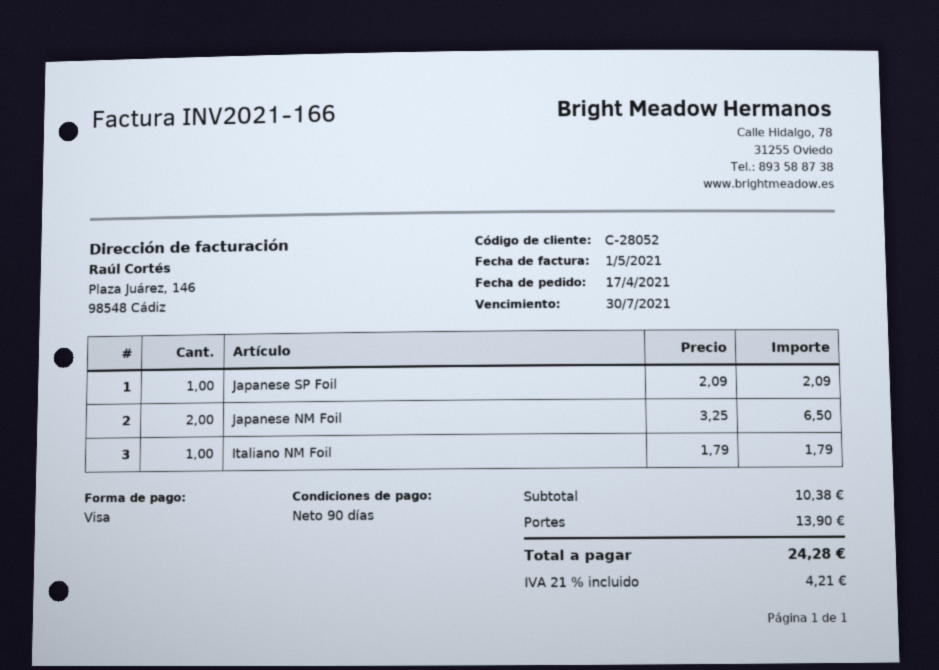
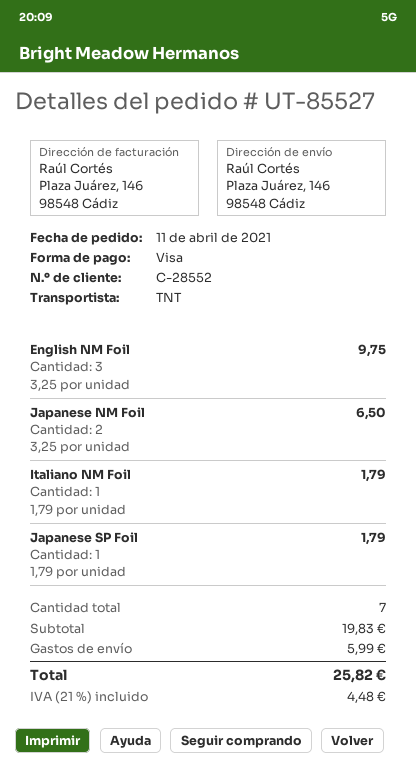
order date: 2021-04-17 -> 2021-04-11
customer number: C-28052 -> C-28552
Japanese SP Foil: 1 x 2.09 = 2.09 -> 1 x 1.79 = 1.79
English NM Foil: none -> 3 x 3.25 = 9.75
subtotal: 10.38 -> 19.83
shipping: 13.90 -> 5.99
tax: 21% = 4.21 -> 21% = 4.48
total: 24.28 -> 25.82

